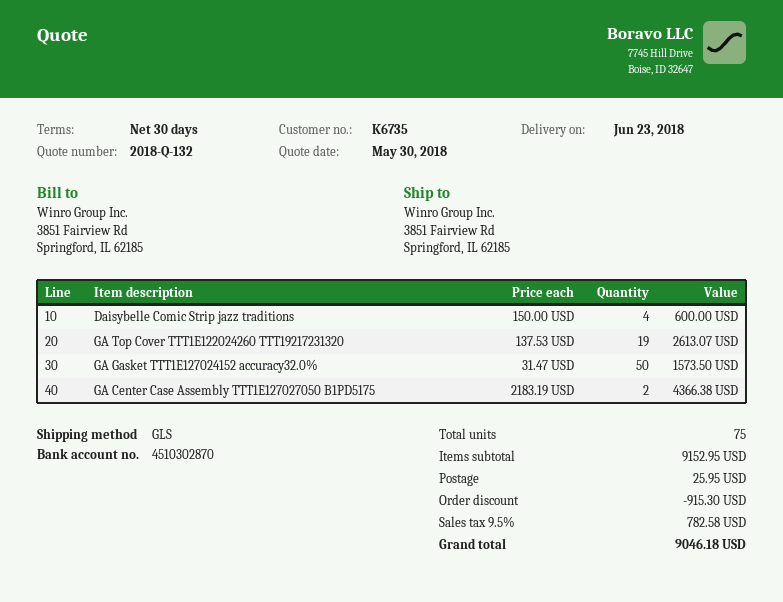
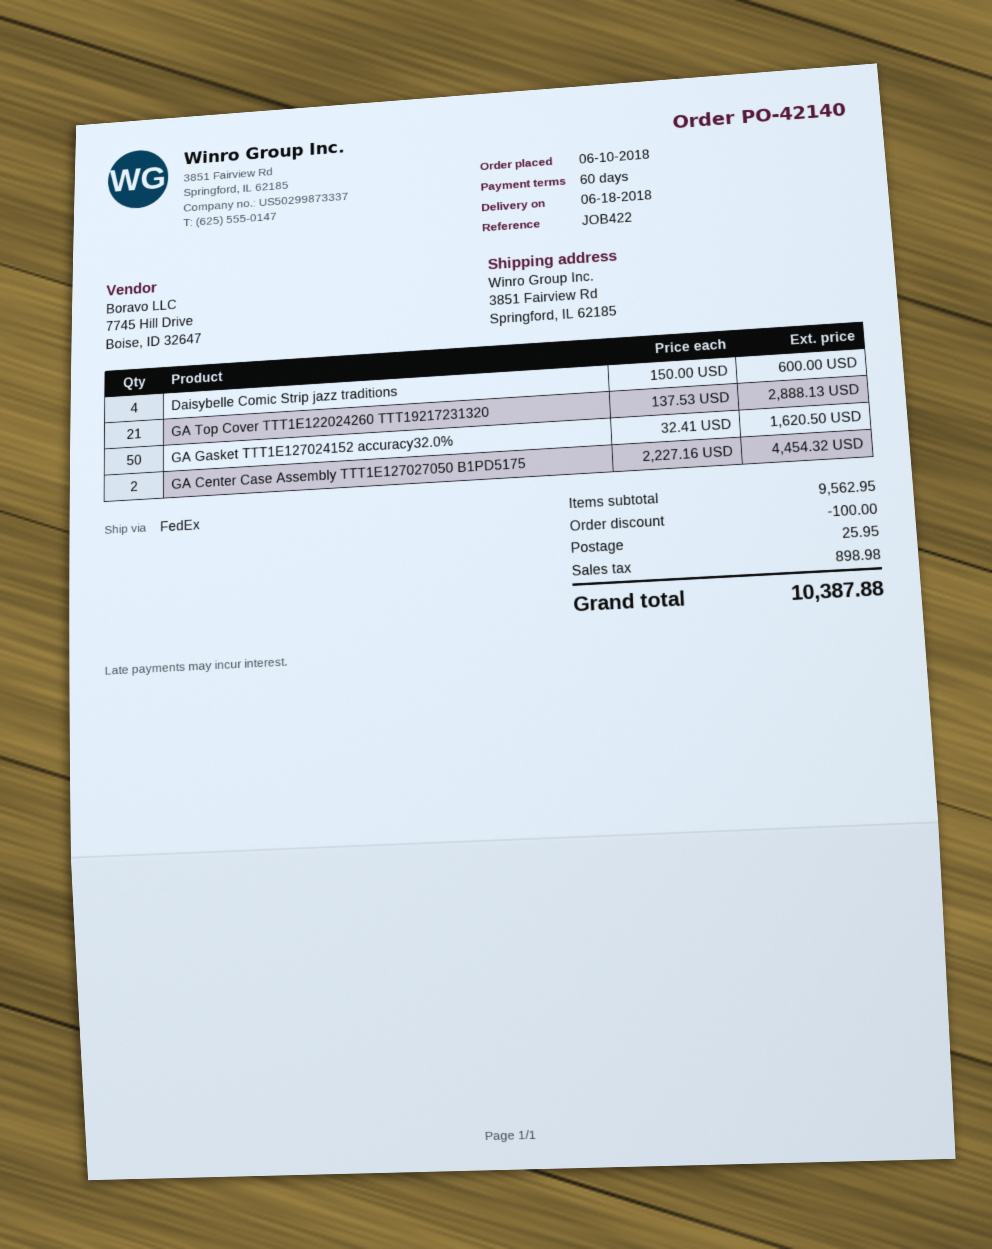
delivery date: 2018-06-23 -> 2018-06-18
payment terms: 30 days -> 60 days
shipping method: GLS -> FedEx
GA Top Cover TTT1E122024260 TTT19217231320: 19 x 137.53 = 2613.07 -> 21 x 137.53 = 2888.13
GA Gasket TTT1E127024152 accuracy32.0%: 50 x 31.47 = 1573.50 -> 50 x 32.41 = 1620.50
GA Center Case Assembly TTT1E127027050 B1PD5175: 2 x 2183.19 = 4366.38 -> 2 x 2227.16 = 4454.32
subtotal: 9152.95 -> 9562.95
discount: 915.30 -> 100.00
tax: 782.58 -> 898.98
total: 9046.18 -> 10387.88

